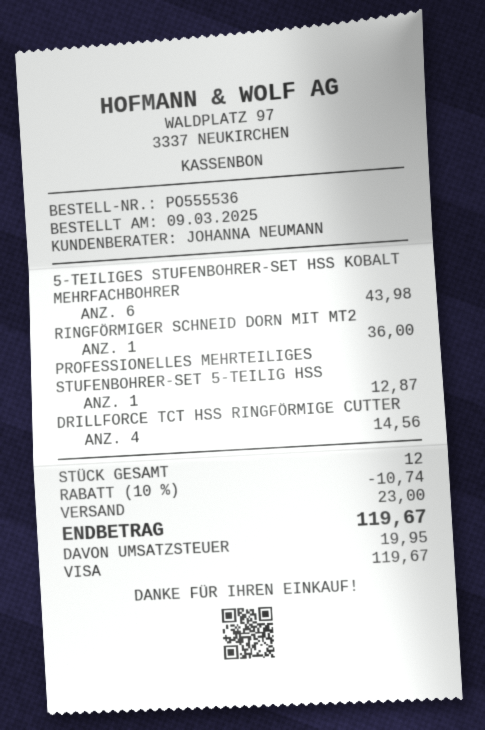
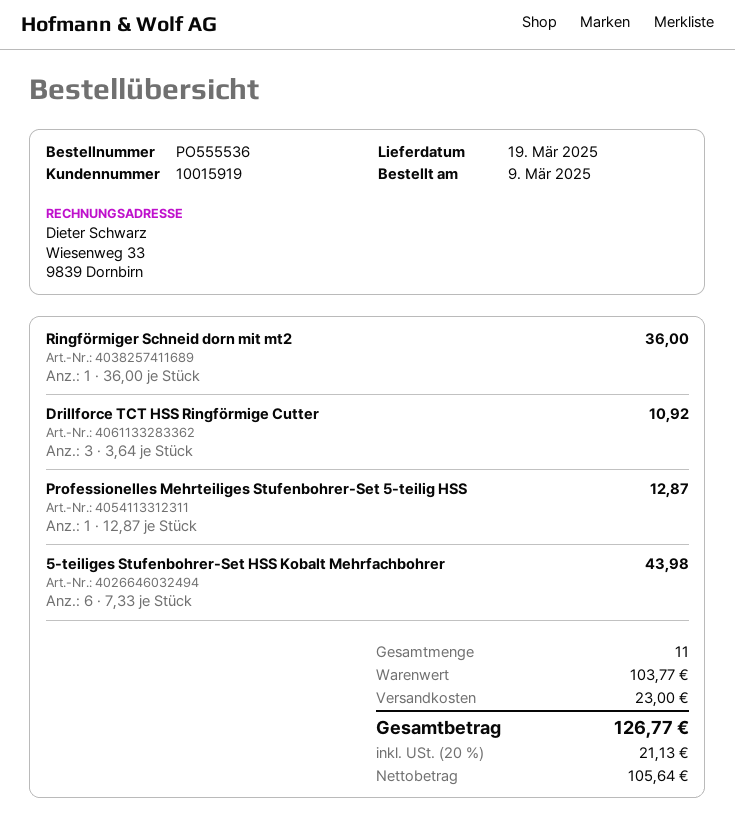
DRILLFORCE TCT HSS RINGFÖRMIGE CUTTER: 4 for 14.56 -> 3 for 10.92
total quantity: 12 -> 11
discount: 10% = 10.74 -> none
tax: 19.95 -> 21.13
total: 119.67 -> 126.77

